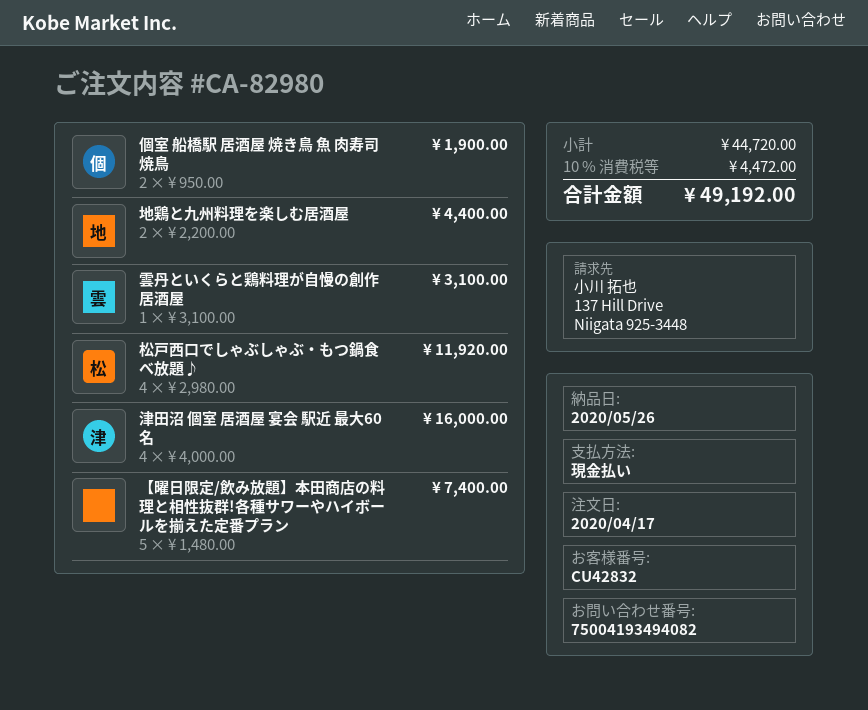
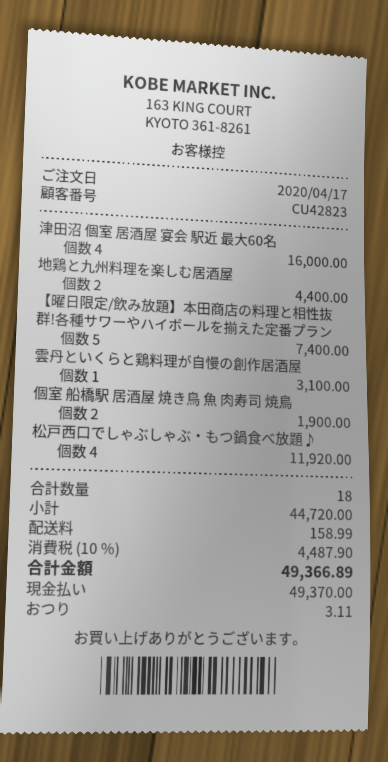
customer number: CU42832 -> CU42823
shipping: none -> 158.99
tax: 10% = 4472.00 -> 10% = 4487.90
total: 49192.00 -> 49366.89

